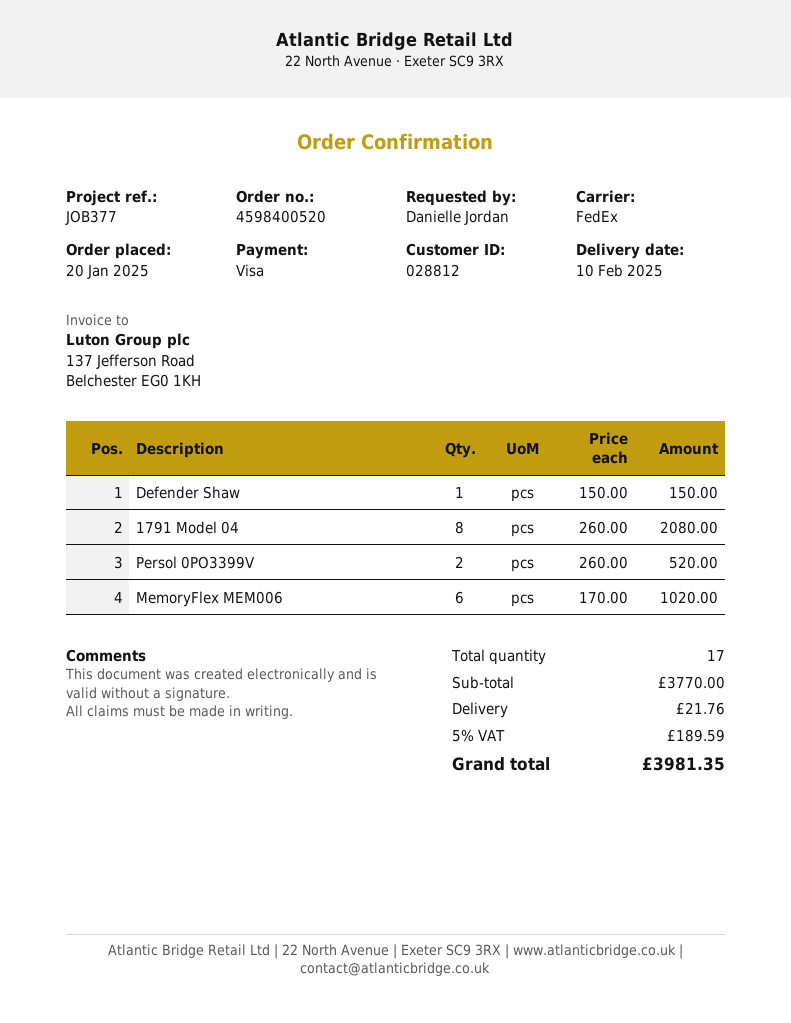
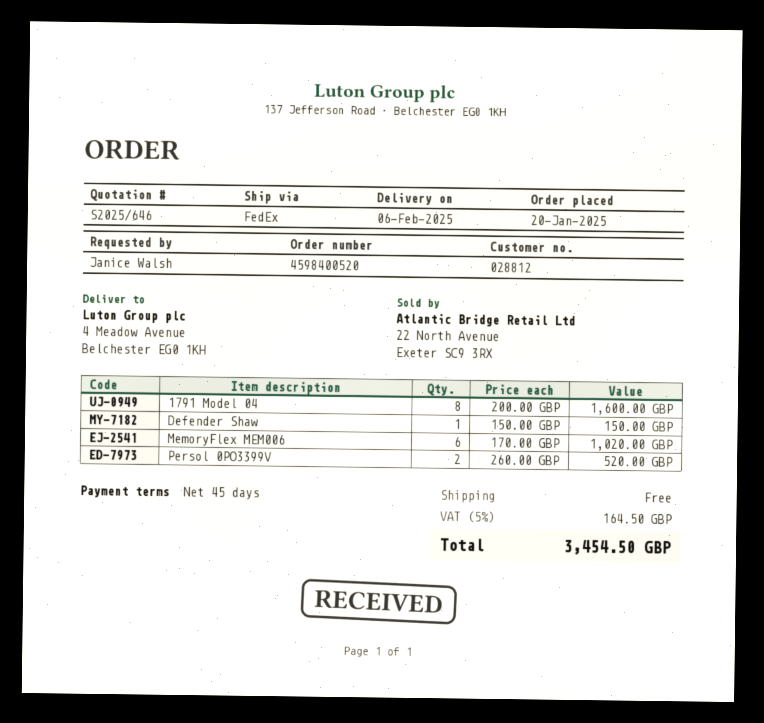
delivery date: 2025-02-10 -> 2025-02-06
ordered by: Danielle Jordan -> Janice Walsh
1791 Model 04: 8 x 260.00 = 2080.00 -> 8 x 200.00 = 1600.00
shipping: 21.76 -> 0.00
tax: 5% = 189.59 -> 5% = 164.50
total: 3981.35 -> 3454.50

